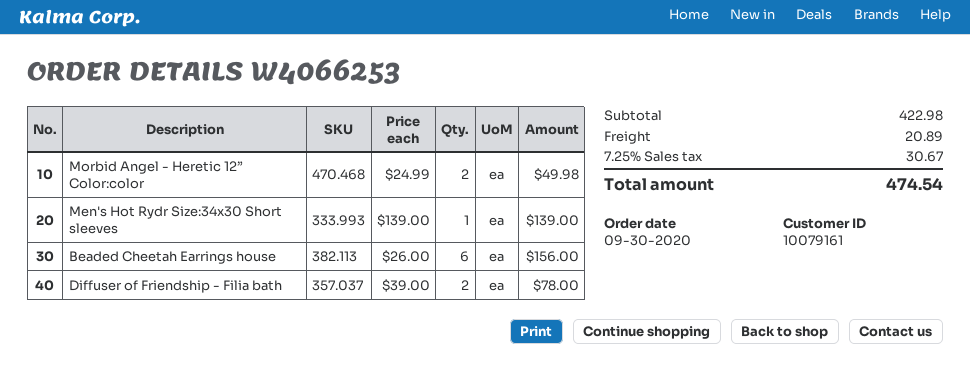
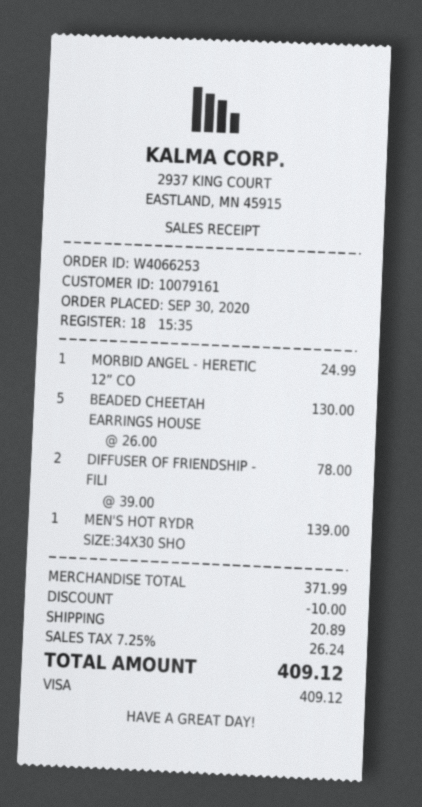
Morbid Angel - Heretic 12” Color:color: 2 x 24.99 = 49.98 -> 1 x 24.99 = 24.99
Beaded Cheetah Earrings house: 6 x 26.00 = 156.00 -> 5 x 26.00 = 130.00
subtotal: 422.98 -> 371.99
discount: none -> 10.00
tax: 7.25% = 30.67 -> 7.25% = 26.24
total: 474.54 -> 409.12

